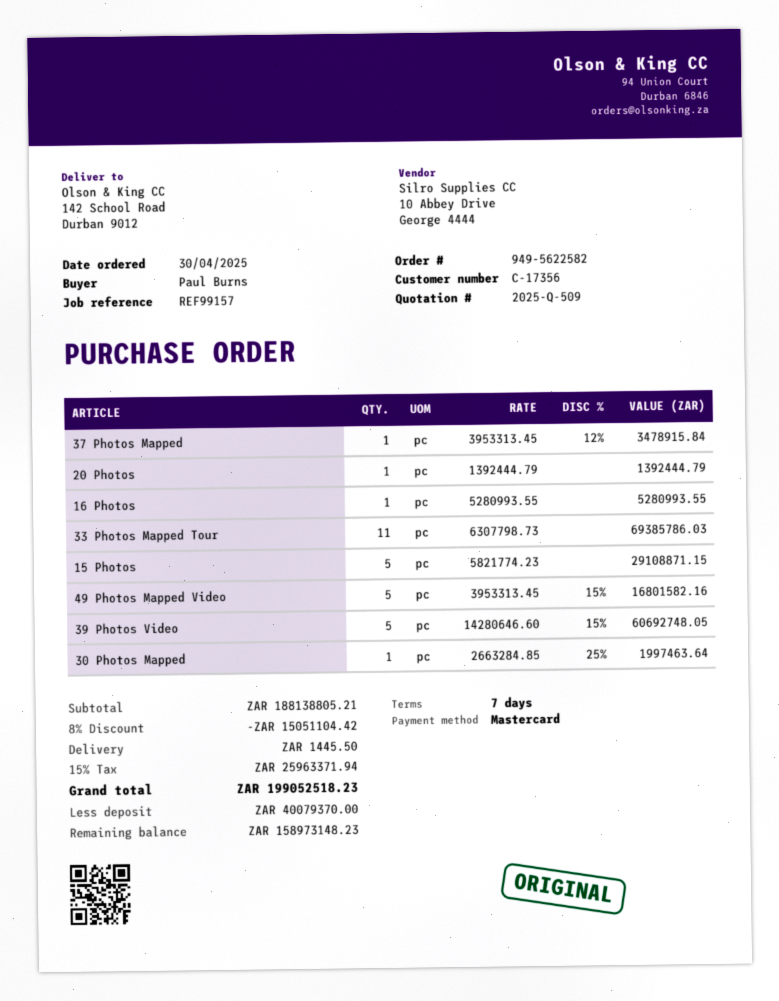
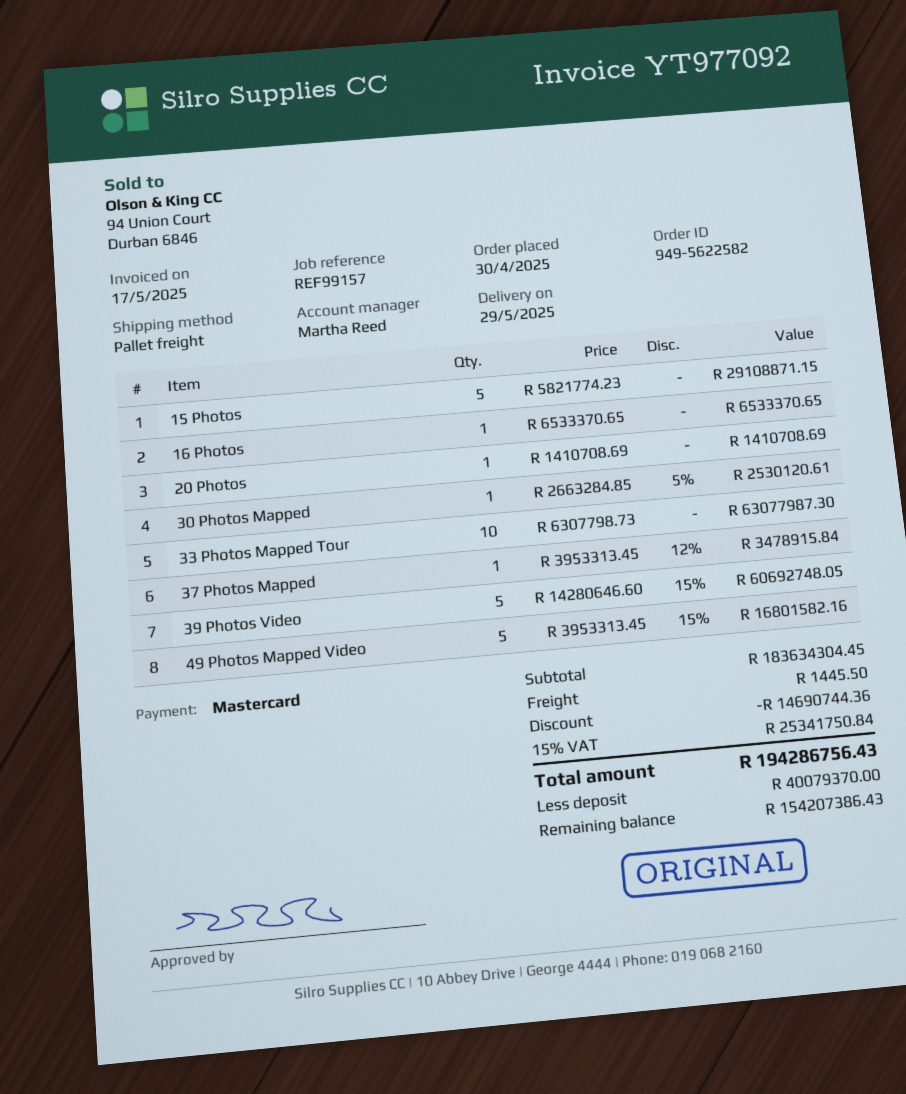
20 Photos: 1 x 1392444.79 = 1392444.79 -> 1 x 1410708.69 = 1410708.69
16 Photos: 1 x 5280993.55 = 5280993.55 -> 1 x 6533370.65 = 6533370.65
33 Photos Mapped Tour: 11 x 6307798.73 = 69385786.03 -> 10 x 6307798.73 = 63077987.30
30 Photos Mapped: 1 x 2663284.85 - 25% = 1997463.64 -> 1 x 2663284.85 - 5% = 2530120.61
subtotal: 188138805.21 -> 183634304.45
discount: 15051104.42 -> 14690744.36
tax: 15% = 25963371.94 -> 15% = 25341750.84
total: 199052518.23 -> 194286756.43
balance: 158973148.23 -> 154207386.43

